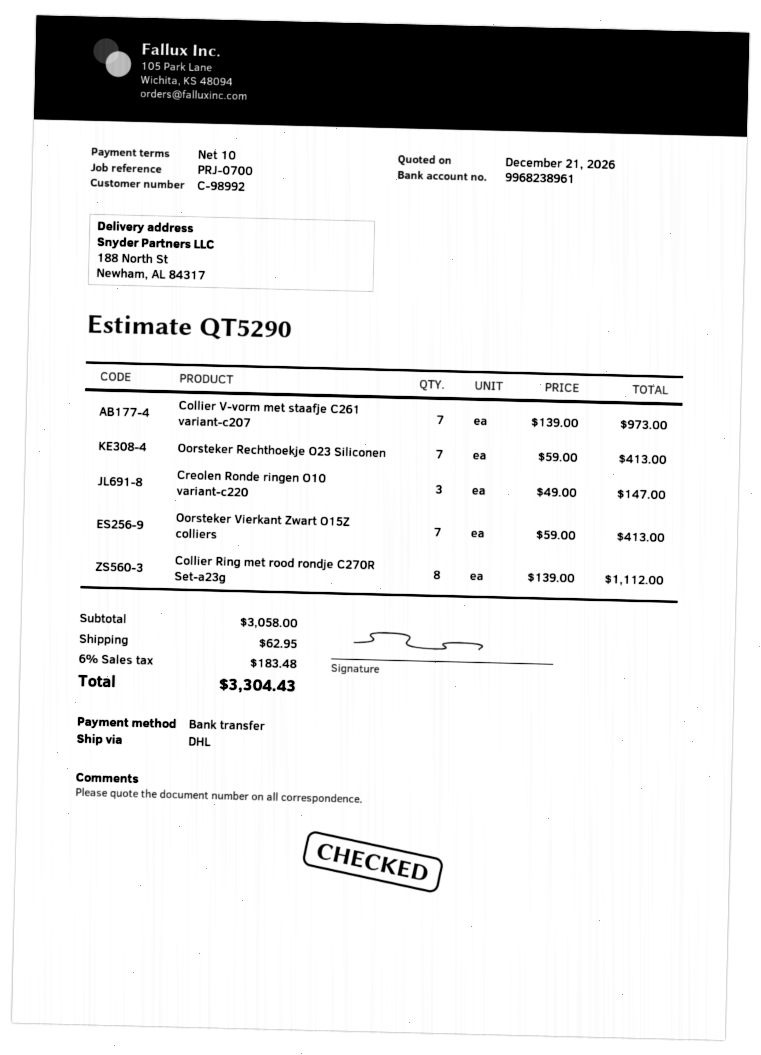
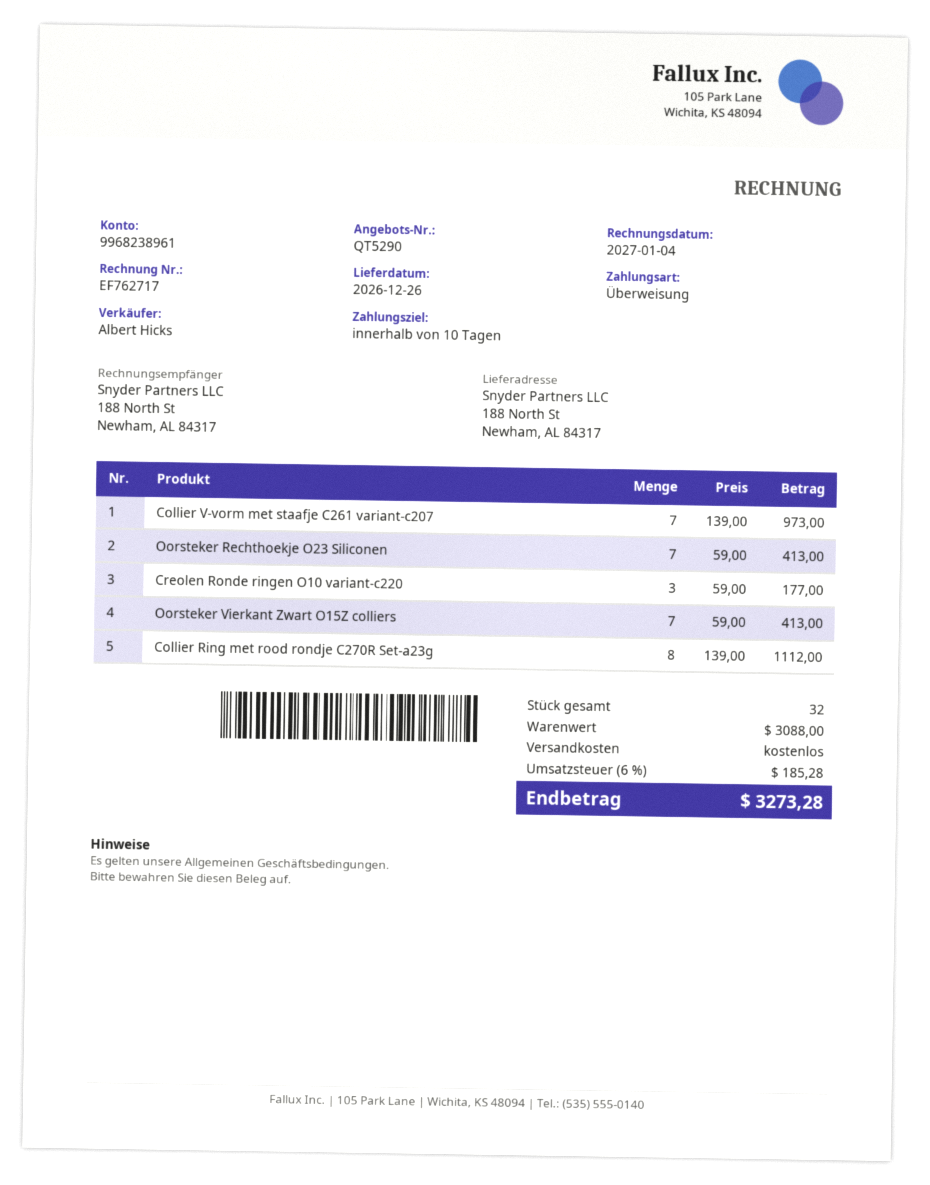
Creolen Ronde ringen O10 variant-c220: 3 x 49.00 = 147.00 -> 3 x 59.00 = 177.00
subtotal: 3058.00 -> 3088.00
shipping: 62.95 -> 0.00
tax: 6% = 183.48 -> 6% = 185.28
total: 3304.43 -> 3273.28

